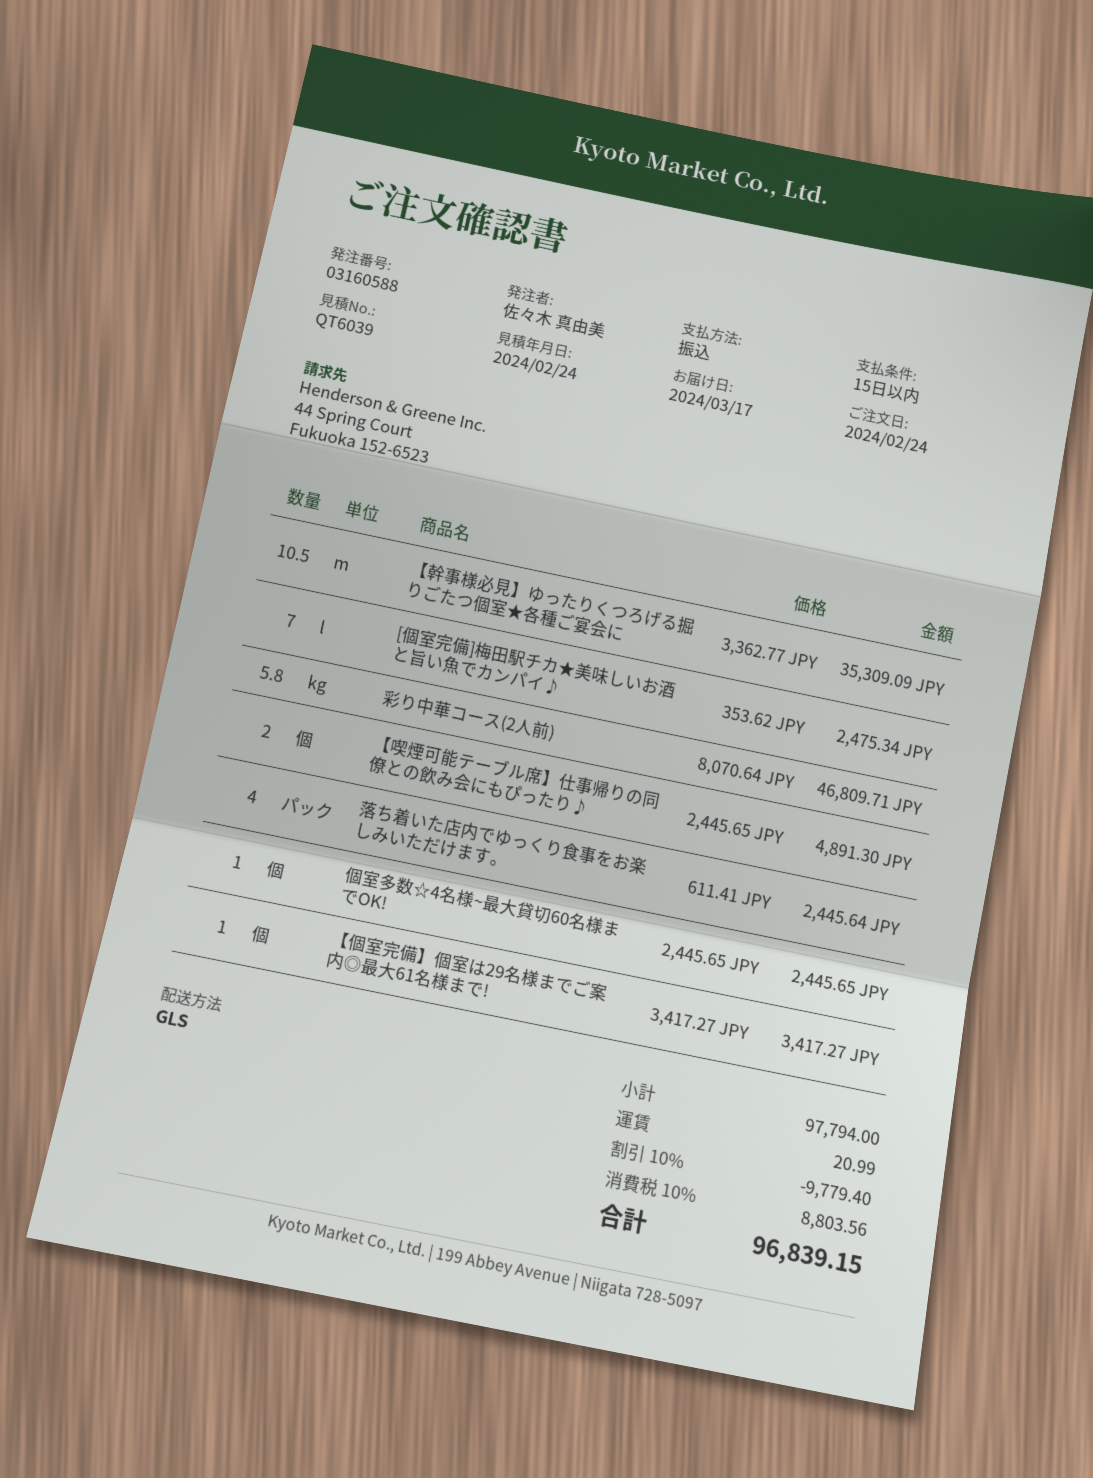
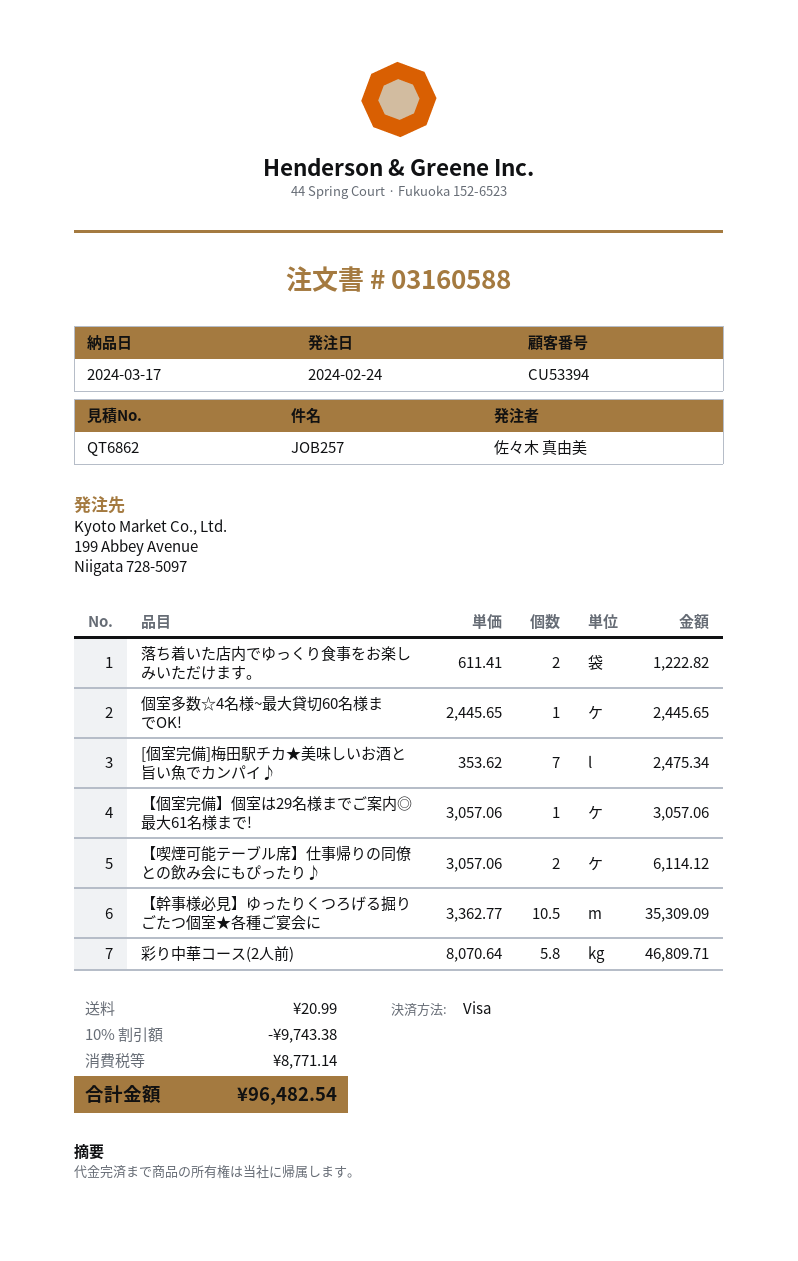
quote number: QT6039 -> QT6862
payment method: bank transfer -> Visa
【喫煙可能テーブル席】仕事帰りの同僚との飲み会にもぴったり♪: 2 x 2445.65 = 4891.30 -> 2 x 3057.06 = 6114.12
落ち着いた店内でゆっくり食事をお楽しみいただけます。: 4 x 611.41 = 2445.64 -> 2 x 611.41 = 1222.82
【個室完備】個室は29名様までご案内◎最大61名様まで!: 1 x 3417.27 = 3417.27 -> 1 x 3057.06 = 3057.06
discount: 10% = 9779.40 -> 10% = 9743.38
tax: 8803.56 -> 8771.14
total: 96839.15 -> 96482.54

